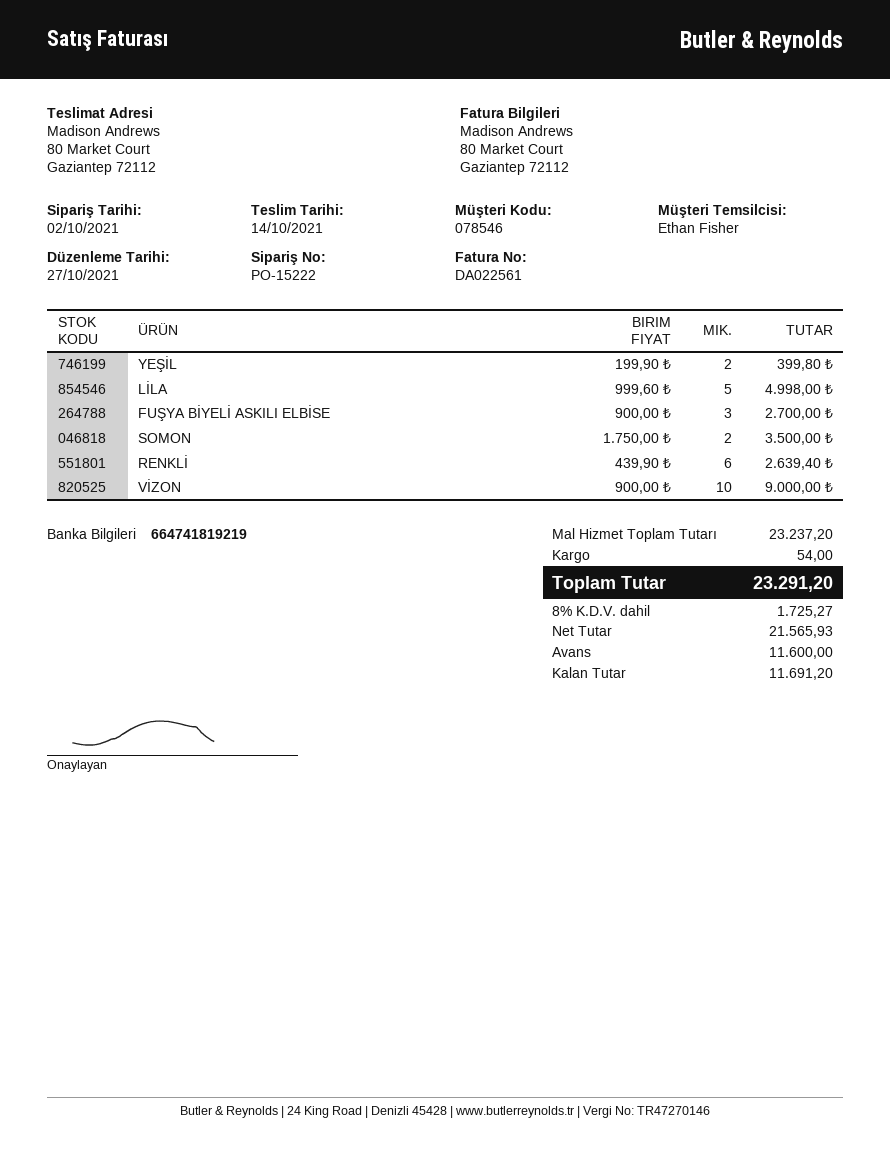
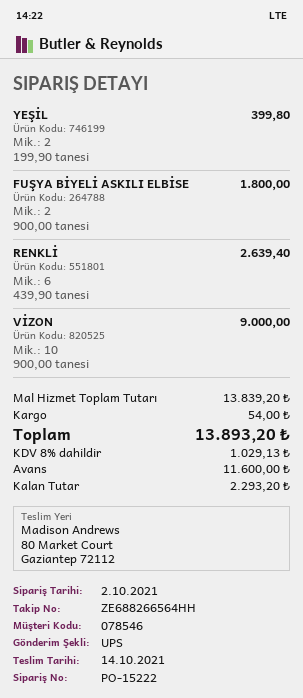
LİLA: 5 x 999.60 = 4998.00 -> none
FUŞYA BİYELİ ASKILI ELBİSE: 3 x 900.00 = 2700.00 -> 2 x 900.00 = 1800.00
SOMON: 2 x 1750.00 = 3500.00 -> none
subtotal: 23237.20 -> 13839.20
tax: 8% = 1725.27 -> 8% = 1029.13
total: 23291.20 -> 13893.20
balance: 11691.20 -> 2293.20

